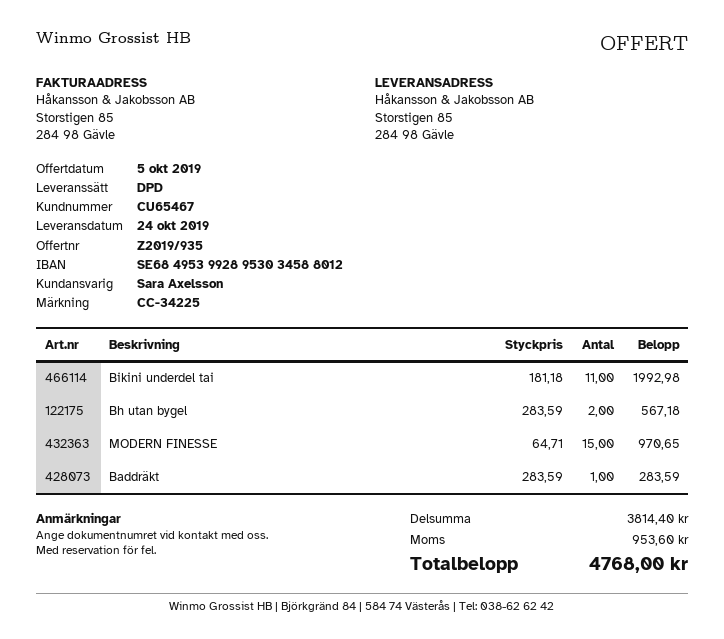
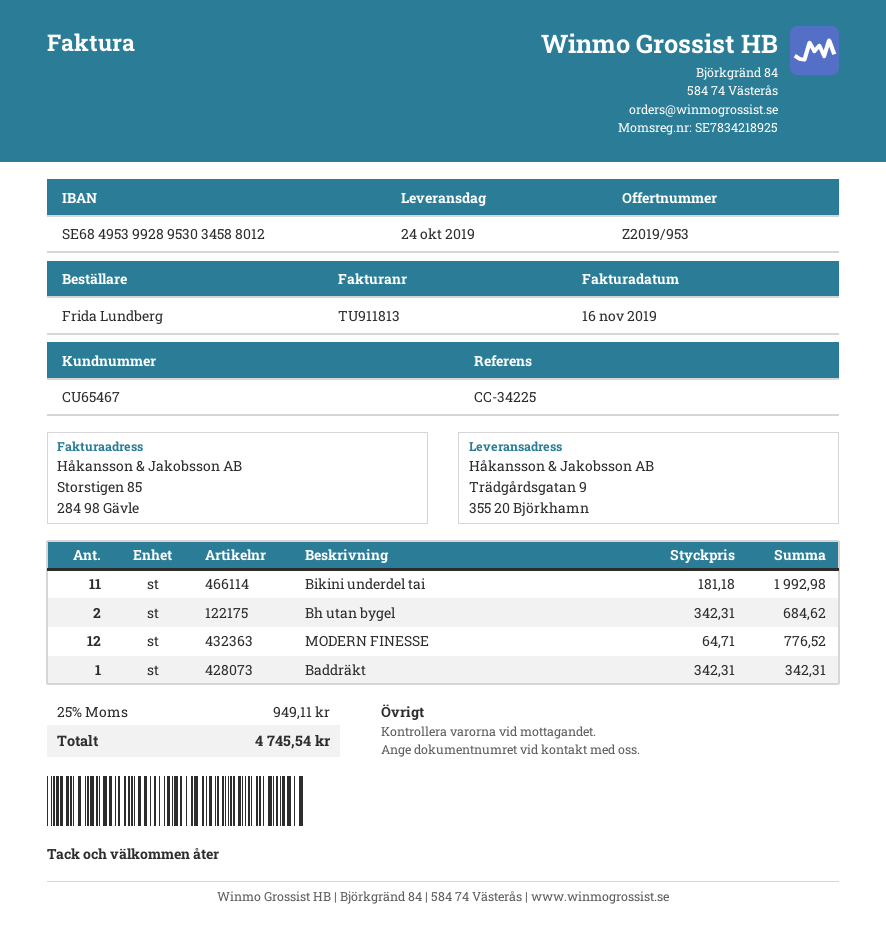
quote number: Z2019/935 -> Z2019/953
ship to: Storstigen 85, 284 98 Gävle -> Trädgårdsgatan 9, 355 20 Björkhamn
Bh utan bygel: 2 x 283.59 = 567.18 -> 2 x 342.31 = 684.62
MODERN FINESSE: 15 x 64.71 = 970.65 -> 12 x 64.71 = 776.52
Baddräkt: 1 x 283.59 = 283.59 -> 1 x 342.31 = 342.31
tax: 953.60 -> 949.11
total: 4768.00 -> 4745.54

